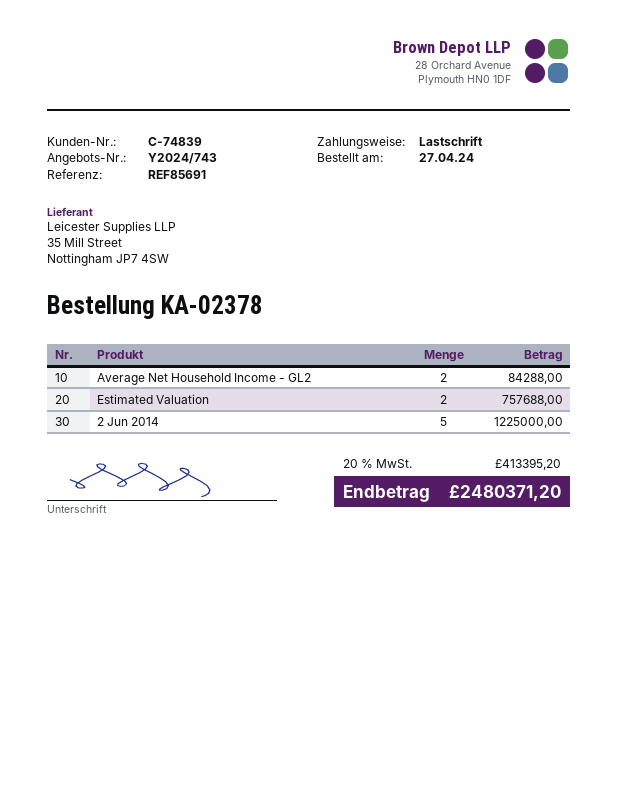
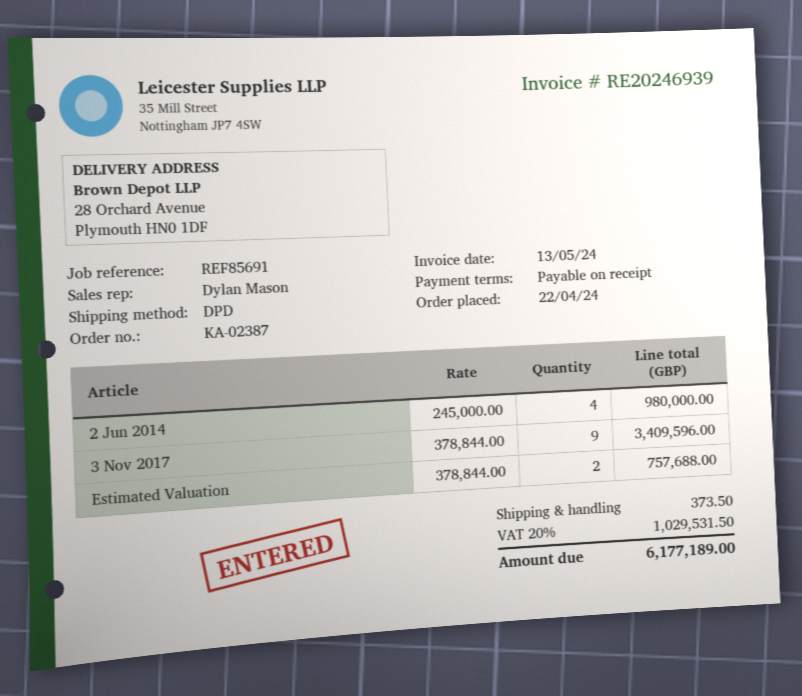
order number: KA-02378 -> KA-02387
order date: 2024-04-27 -> 2024-04-22
Average Net Household Income - GL2: 2 for 84288.00 -> none
2 Jun 2014: 5 for 1225000.00 -> 4 for 980000.00
3 Nov 2017: none -> 9 for 3409596.00
shipping: none -> 373.50
tax: 20% = 413395.20 -> 20% = 1029531.50
total: 2480371.20 -> 6177189.00

